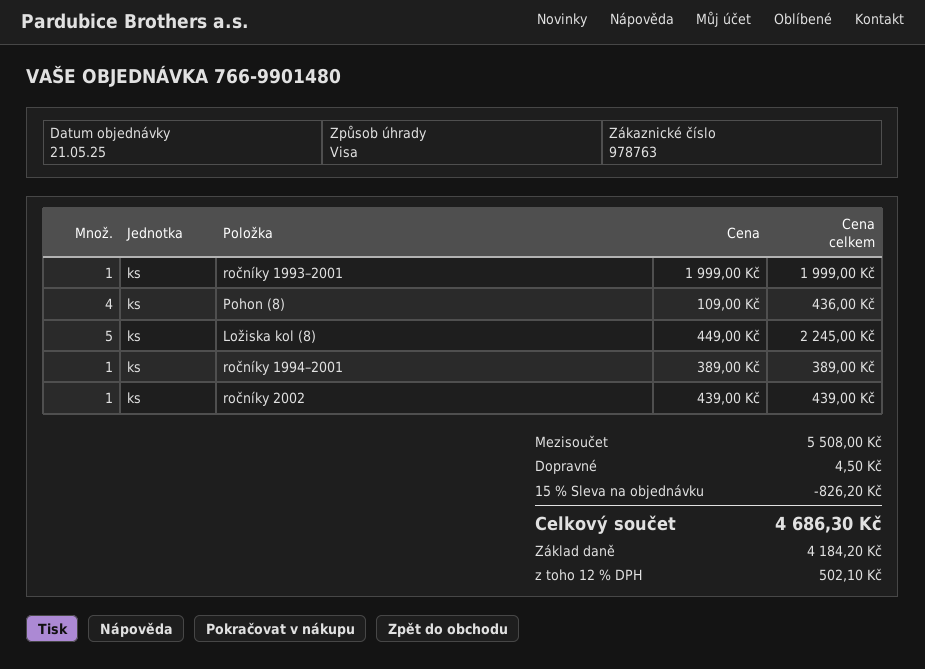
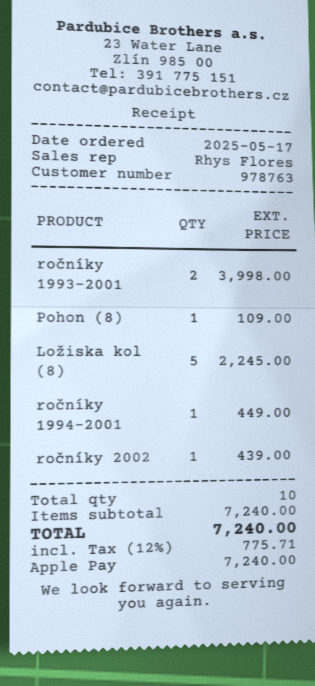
order date: 2025-05-21 -> 2025-05-17
payment method: Visa -> Apple Pay
ročníky 1993–2001: 1 for 1999.00 -> 2 for 3998.00
Pohon (8): 4 for 436.00 -> 1 for 109.00
ročníky 1994–2001: 1 for 389.00 -> 1 for 449.00
subtotal: 5508.00 -> 7240.00
discount: 15% = 826.20 -> none
shipping: 4.50 -> none
tax: 12% = 502.10 -> 12% = 775.71
total: 4686.30 -> 7240.00

